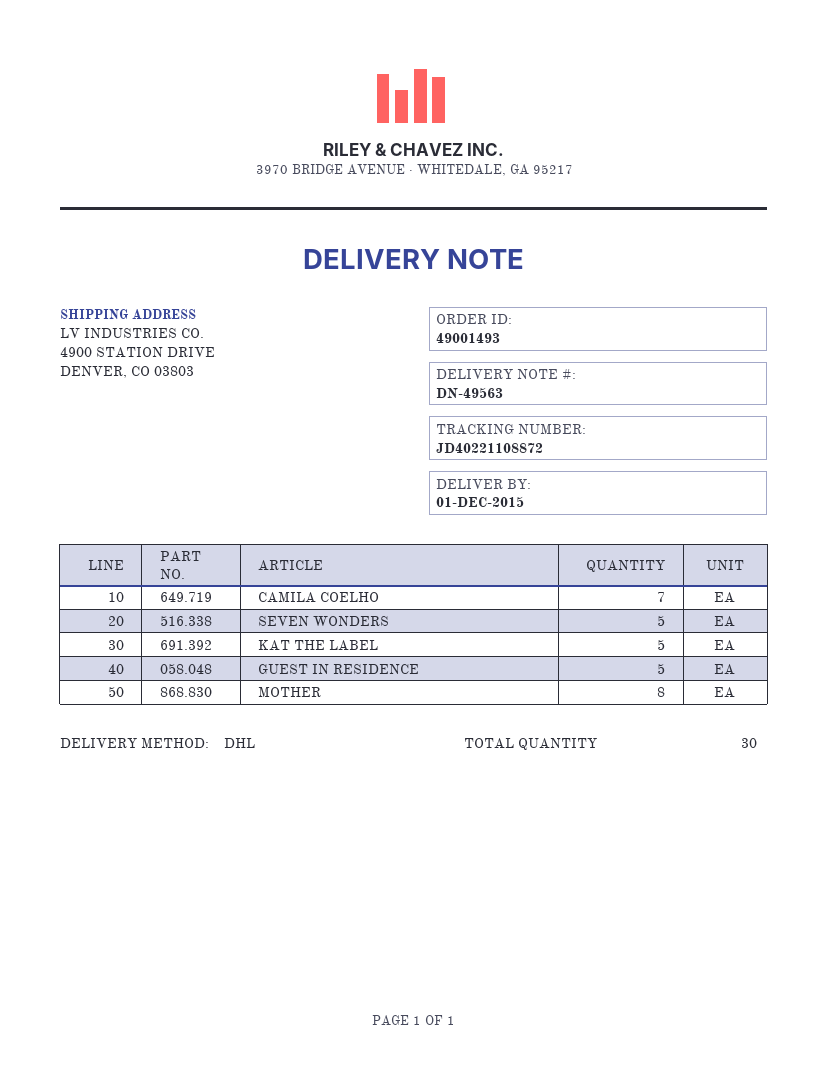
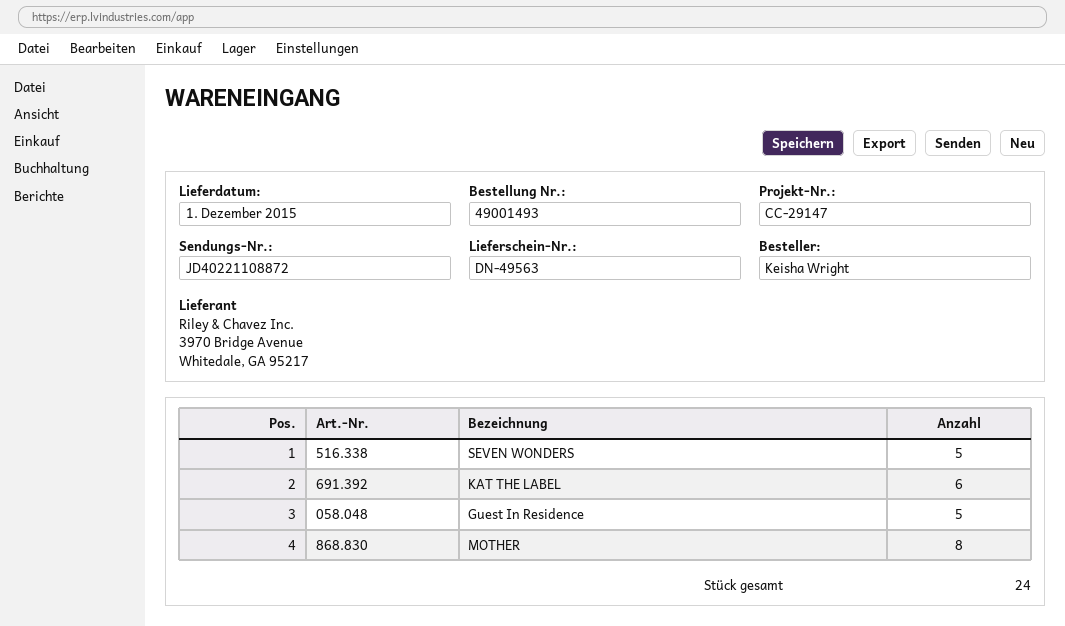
CAMILA COELHO: 7 -> none
KAT THE LABEL: 5 -> 6
total quantity: 30 -> 24

